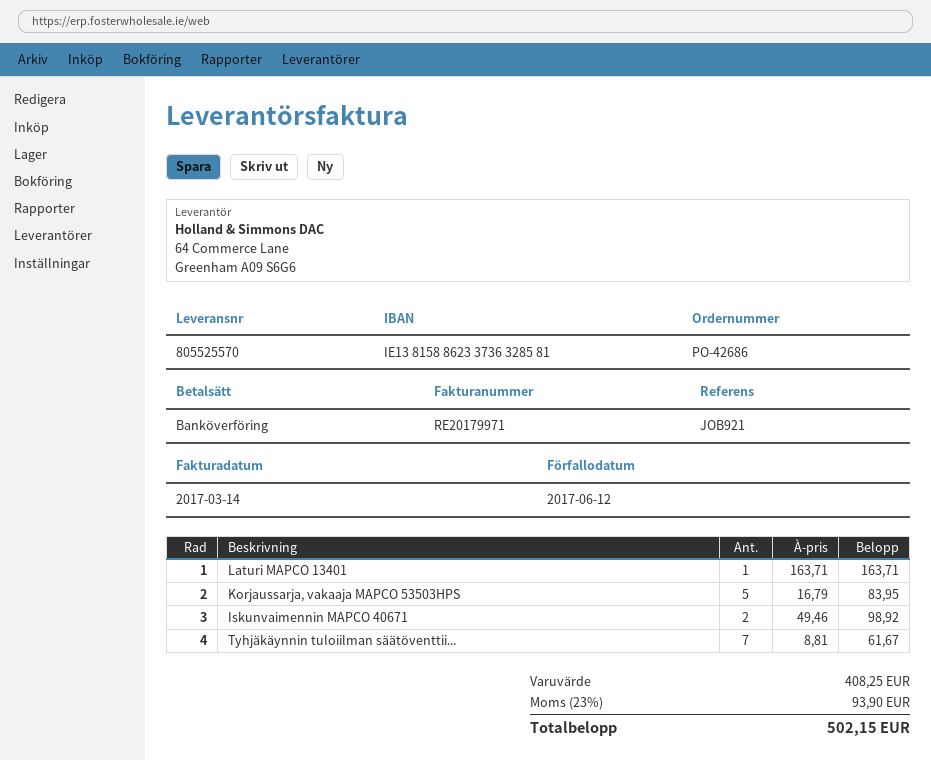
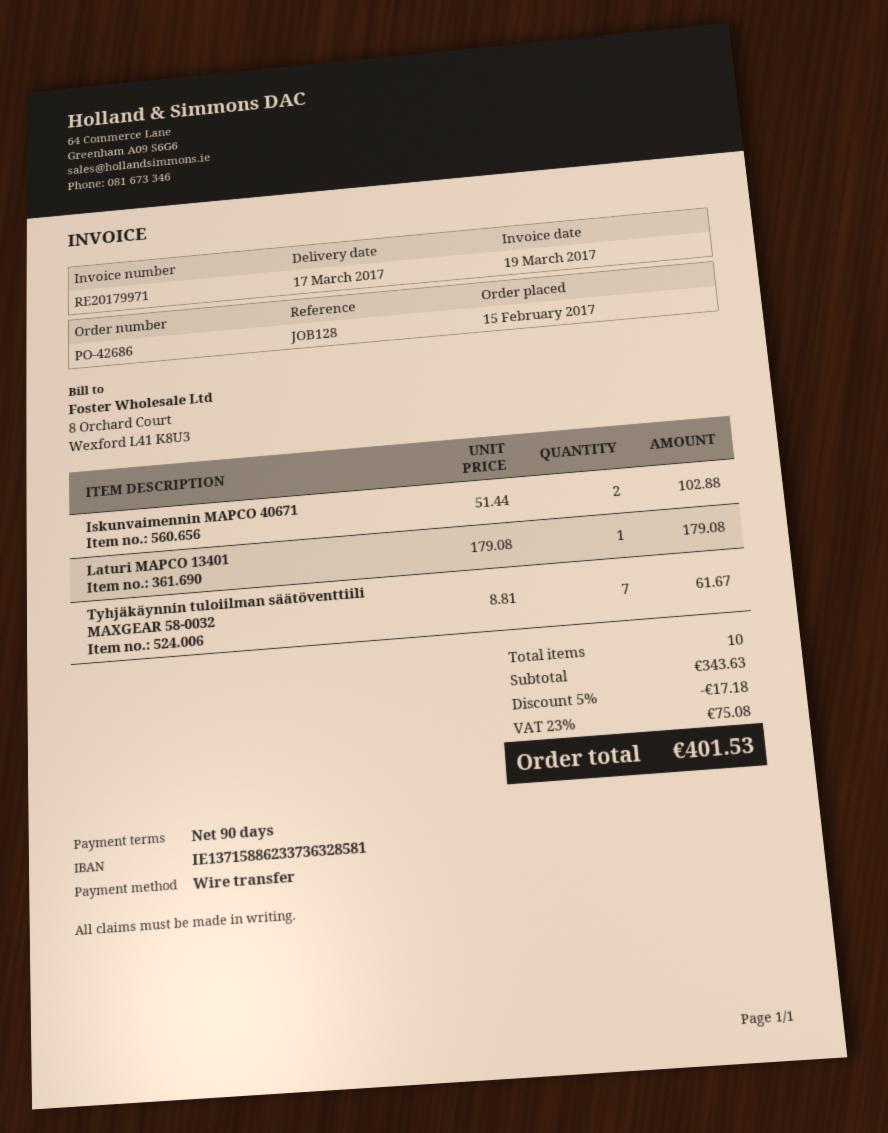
invoice date: 2017-03-14 -> 2017-03-19
reference: JOB921 -> JOB128
bank account: IE13815886233736328581 -> IE13715886233736328581
Laturi MAPCO 13401: 1 x 163.71 = 163.71 -> 1 x 179.08 = 179.08
Korjaussarja, vakaaja MAPCO 53503HPS: 5 x 16.79 = 83.95 -> none
Iskunvaimennin MAPCO 40671: 2 x 49.46 = 98.92 -> 2 x 51.44 = 102.88
subtotal: 408.25 -> 343.63
discount: none -> 5% = 17.18
tax: 23% = 93.90 -> 23% = 75.08
total: 502.15 -> 401.53

